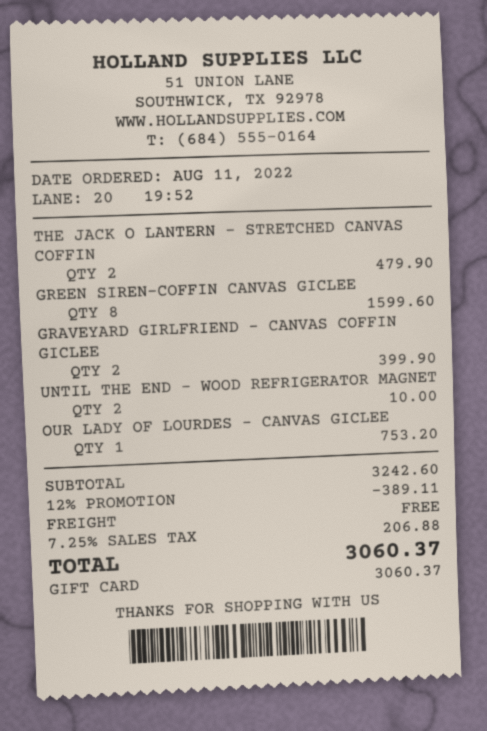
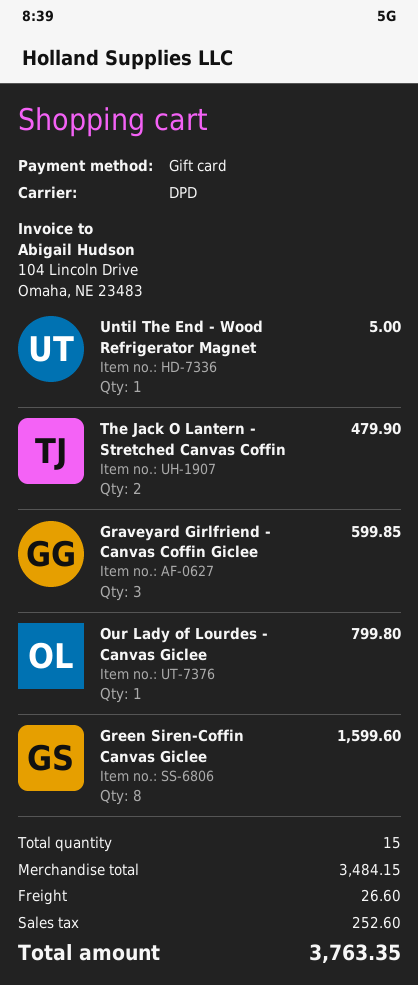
GRAVEYARD GIRLFRIEND - CANVAS COFFIN GICLEE: 2 for 399.90 -> 3 for 599.85
UNTIL THE END - WOOD REFRIGERATOR MAGNET: 2 for 10.00 -> 1 for 5.00
OUR LADY OF LOURDES - CANVAS GICLEE: 1 for 753.20 -> 1 for 799.80
subtotal: 3242.60 -> 3484.15
discount: 12% = 389.11 -> none
shipping: 0.00 -> 26.60
tax: 206.88 -> 252.60
total: 3060.37 -> 3763.35

